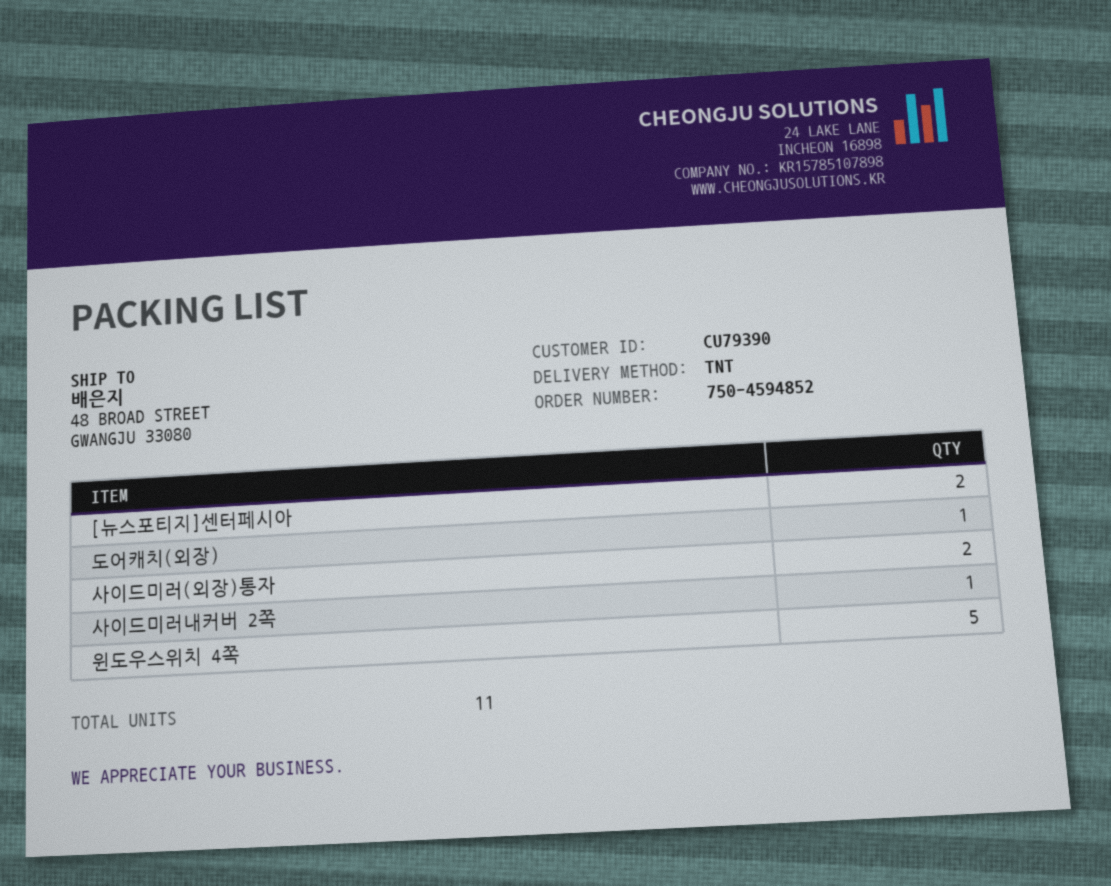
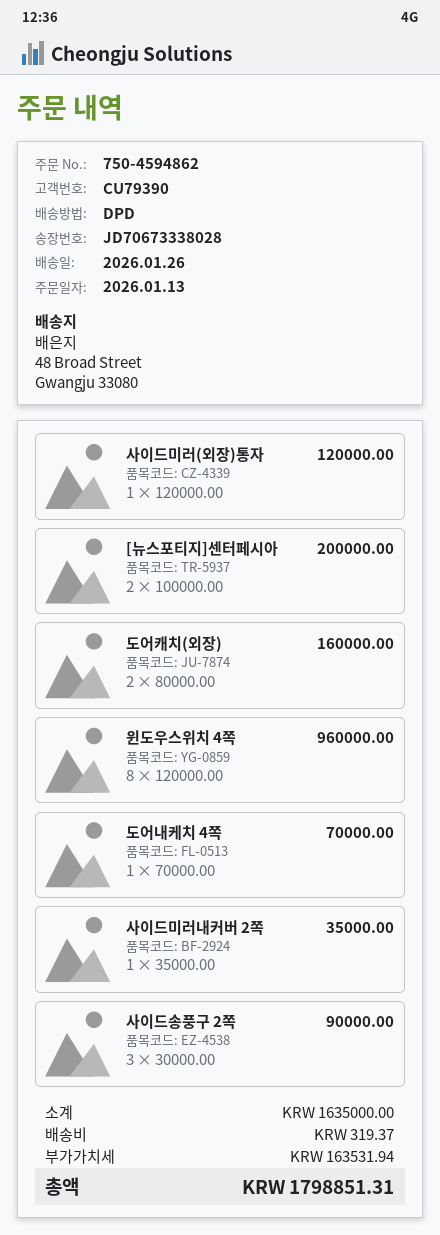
order number: 750-4594852 -> 750-4594862
shipping method: TNT -> DPD
도어캐치(외장): 1 -> 2
사이드미러(외장)통자: 2 -> 1
윈도우스위치 4쪽: 5 -> 8
도어내케치 4쪽: none -> 1
사이드송풍구 2쪽: none -> 3

